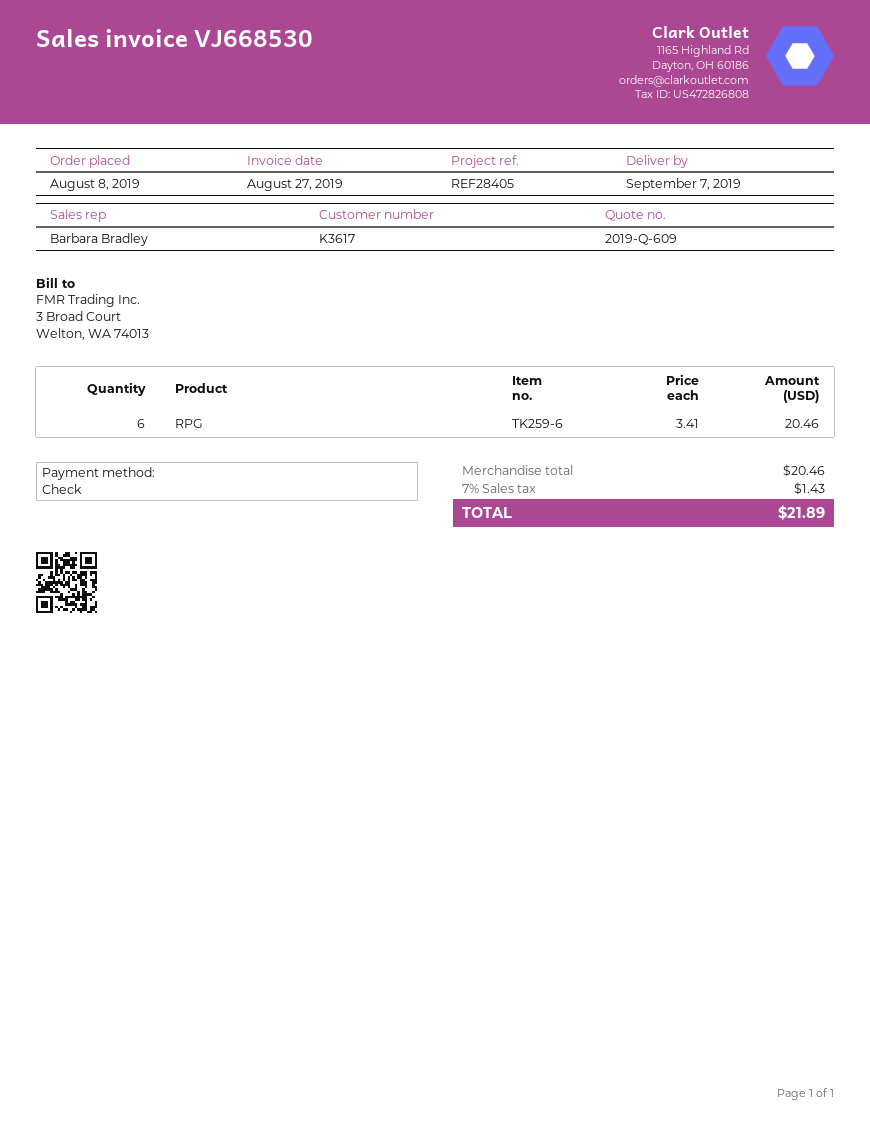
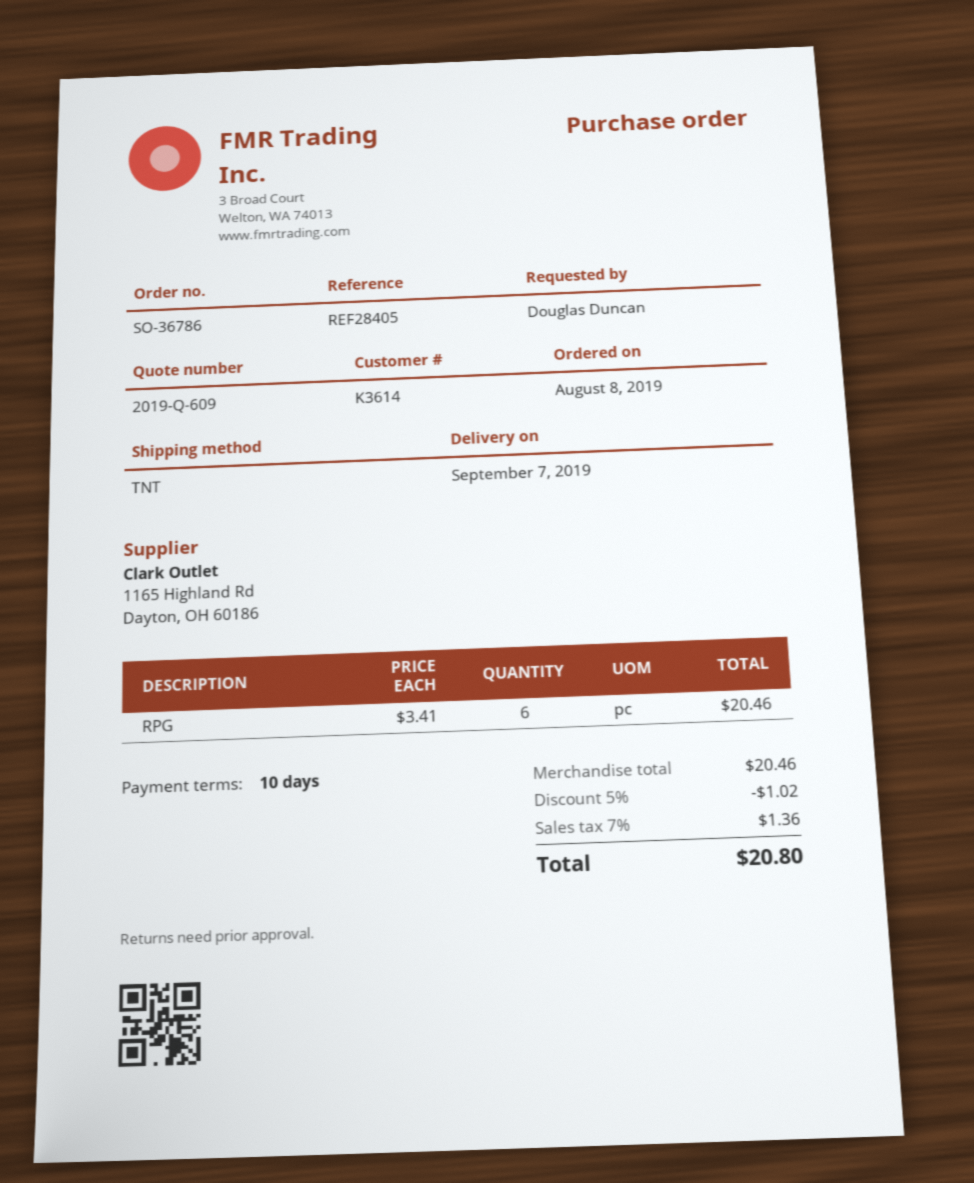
customer number: K3617 -> K3614
discount: none -> 5% = 1.02
tax: 7% = 1.43 -> 7% = 1.36
total: 21.89 -> 20.80

